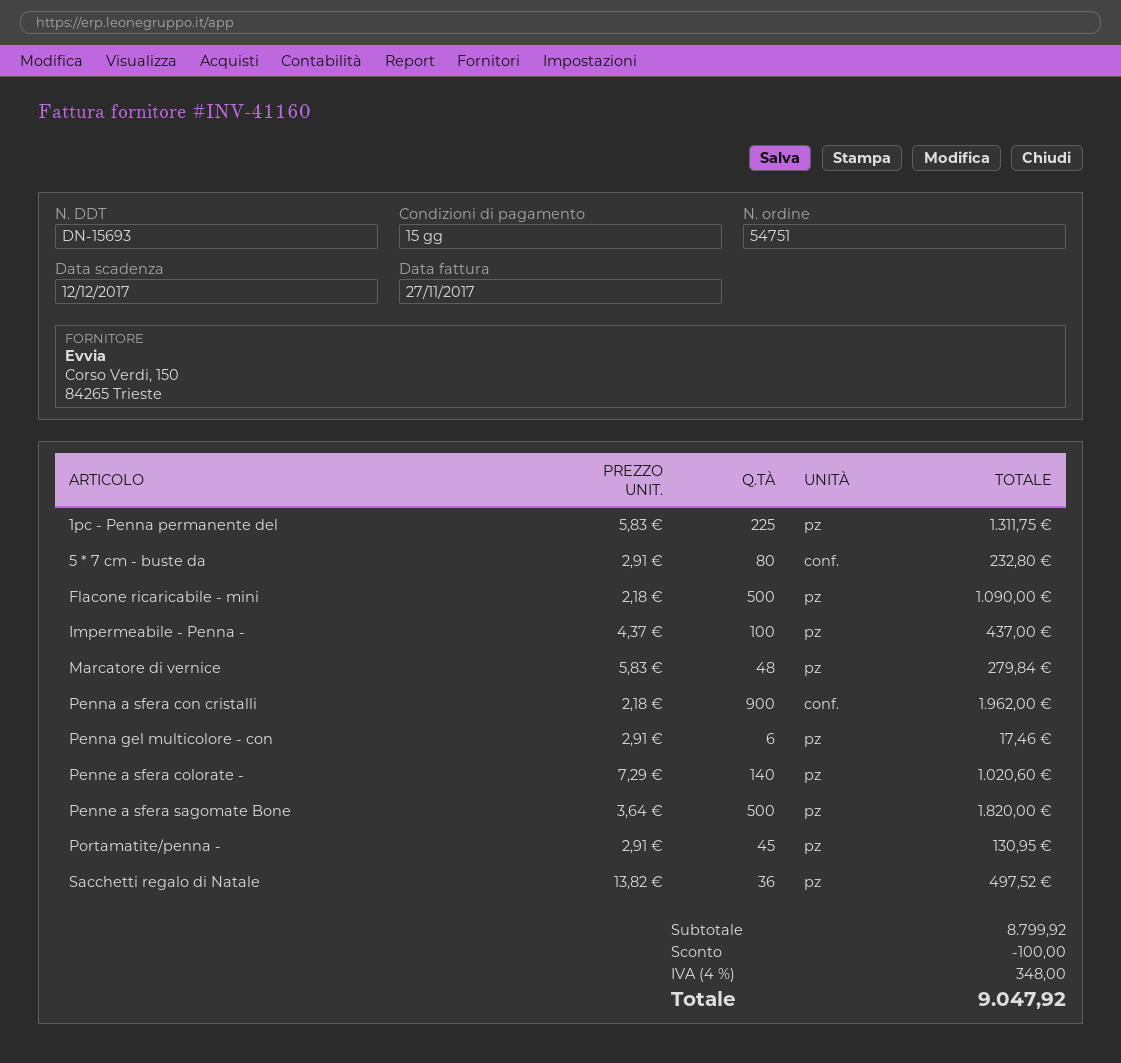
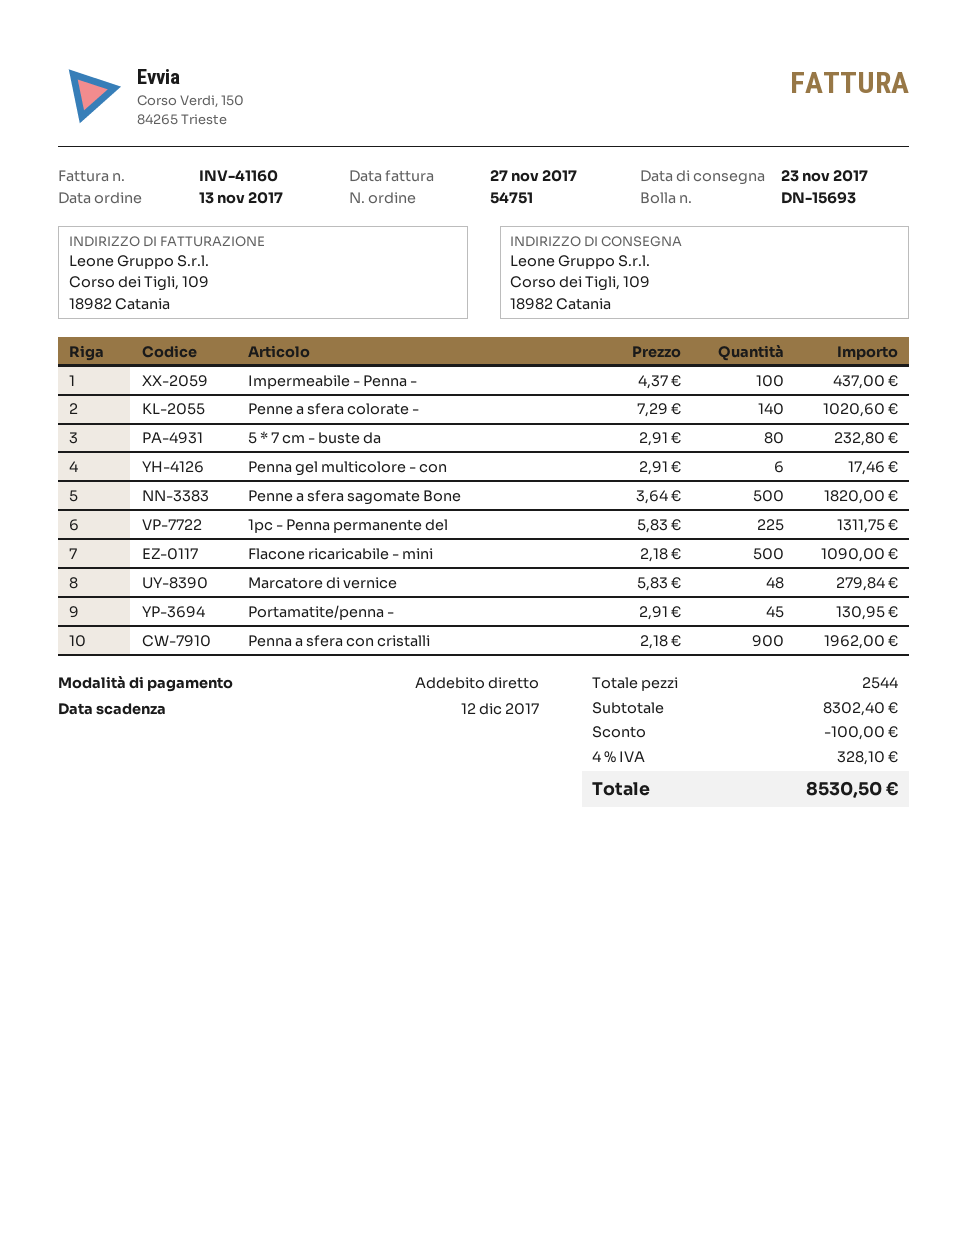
Sacchetti regalo di Natale: 36 x 13.82 = 497.52 -> none
subtotal: 8799.92 -> 8302.40
tax: 4% = 348.00 -> 4% = 328.10
total: 9047.92 -> 8530.50

